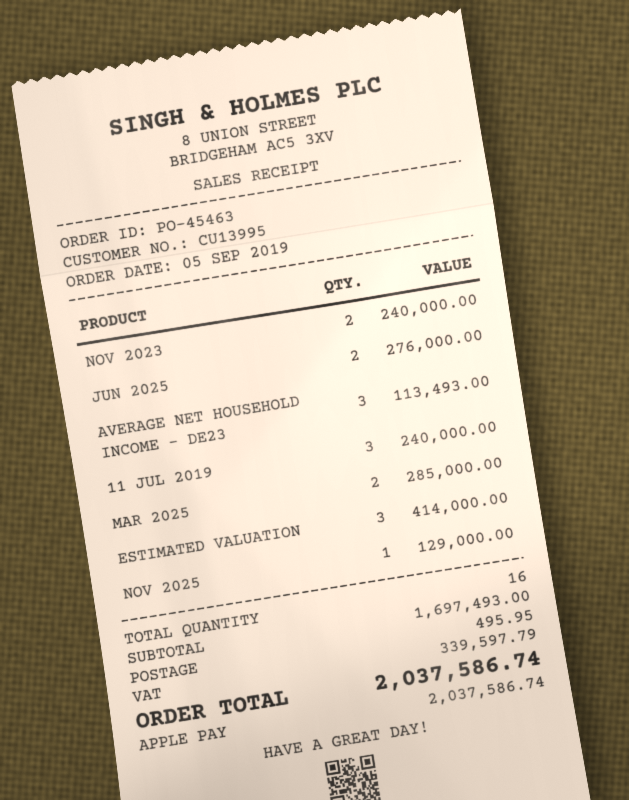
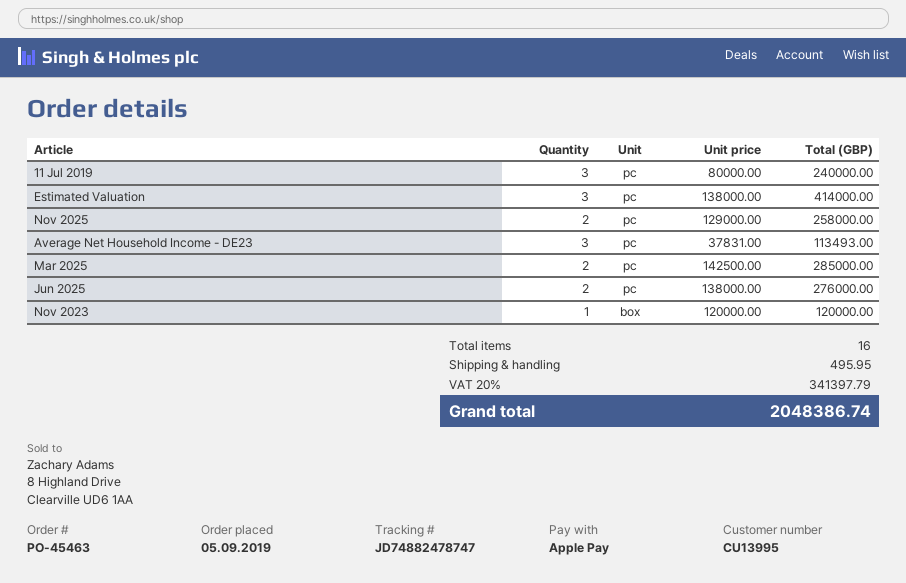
NOV 2023: 2 for 240000.00 -> 1 for 120000.00
NOV 2025: 1 for 129000.00 -> 2 for 258000.00
tax: 339597.79 -> 341397.79
total: 2037586.74 -> 2048386.74

